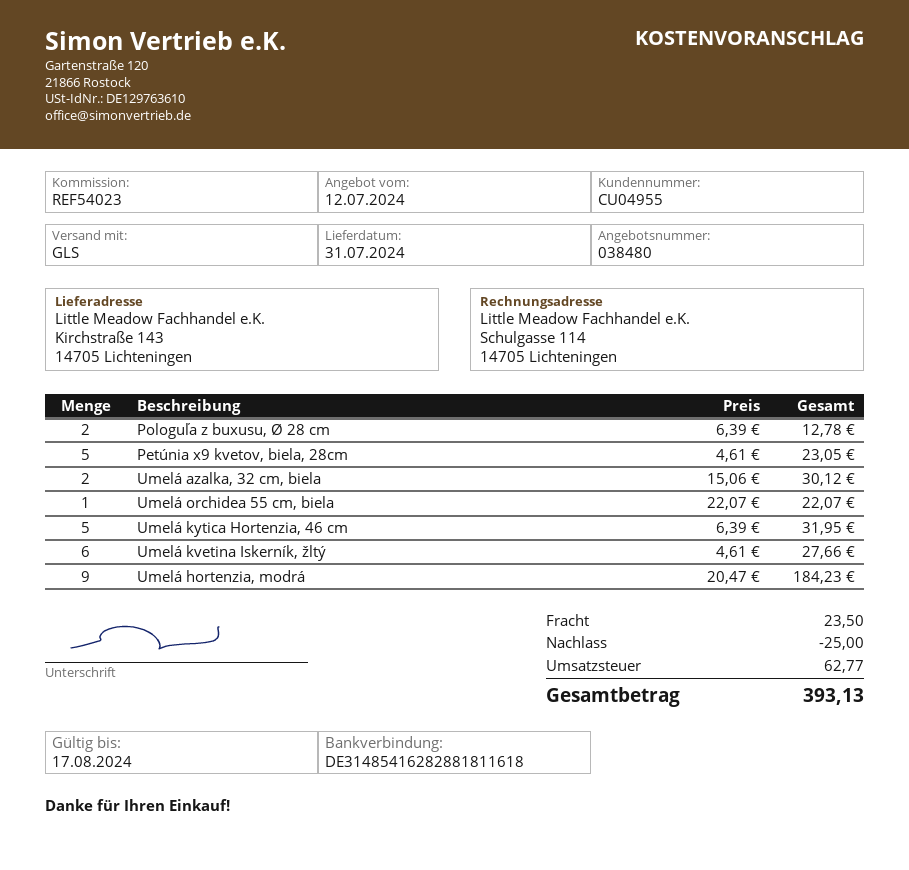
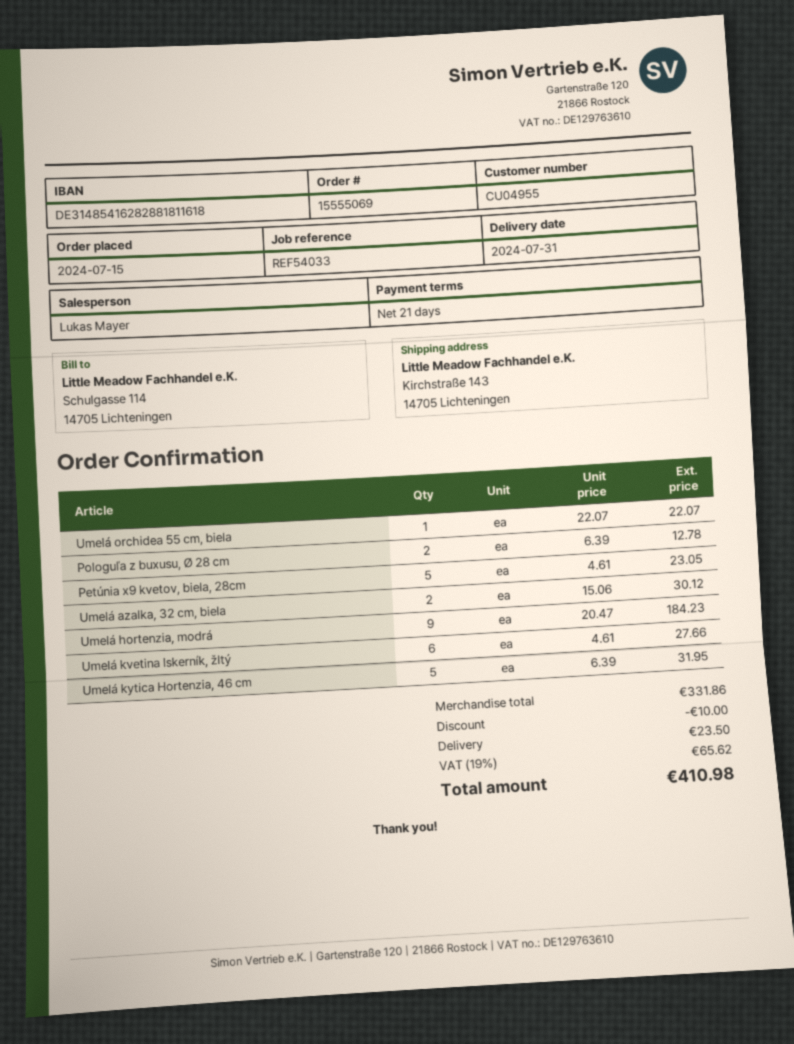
reference: REF54023 -> REF54033
discount: 25.00 -> 10.00
tax: 62.77 -> 65.62
total: 393.13 -> 410.98

